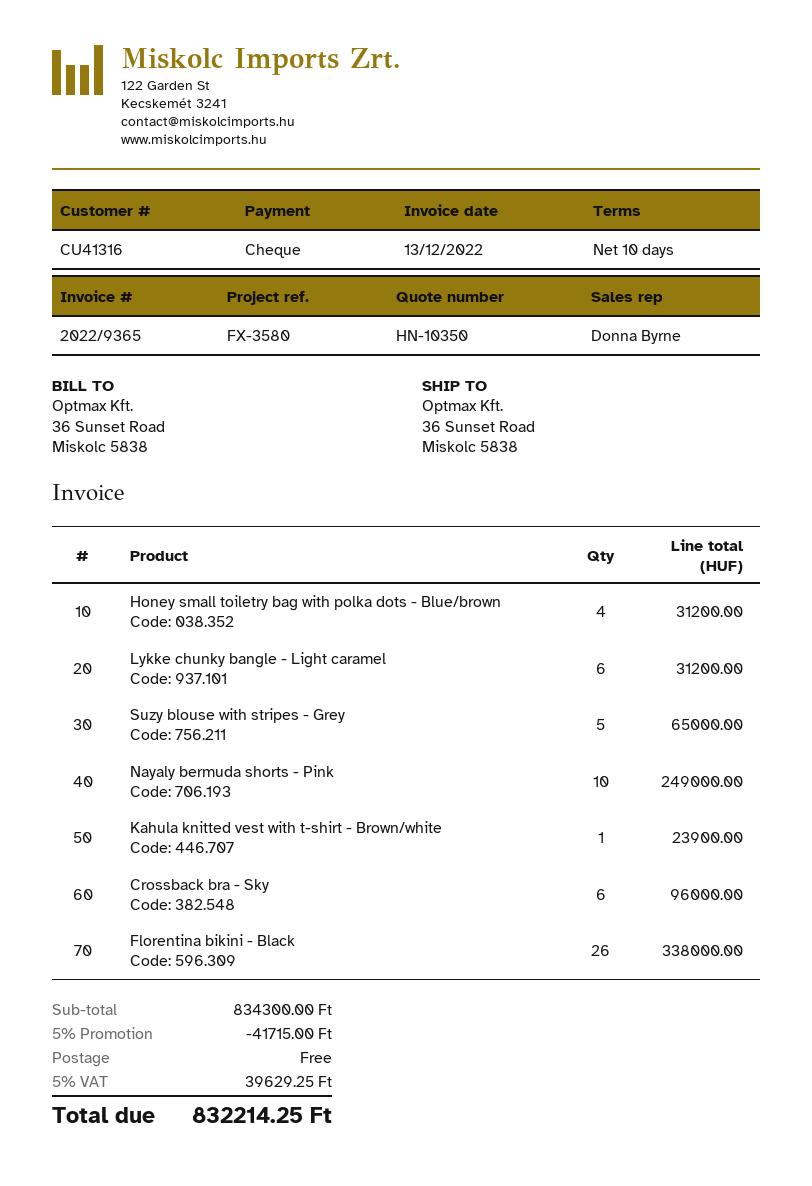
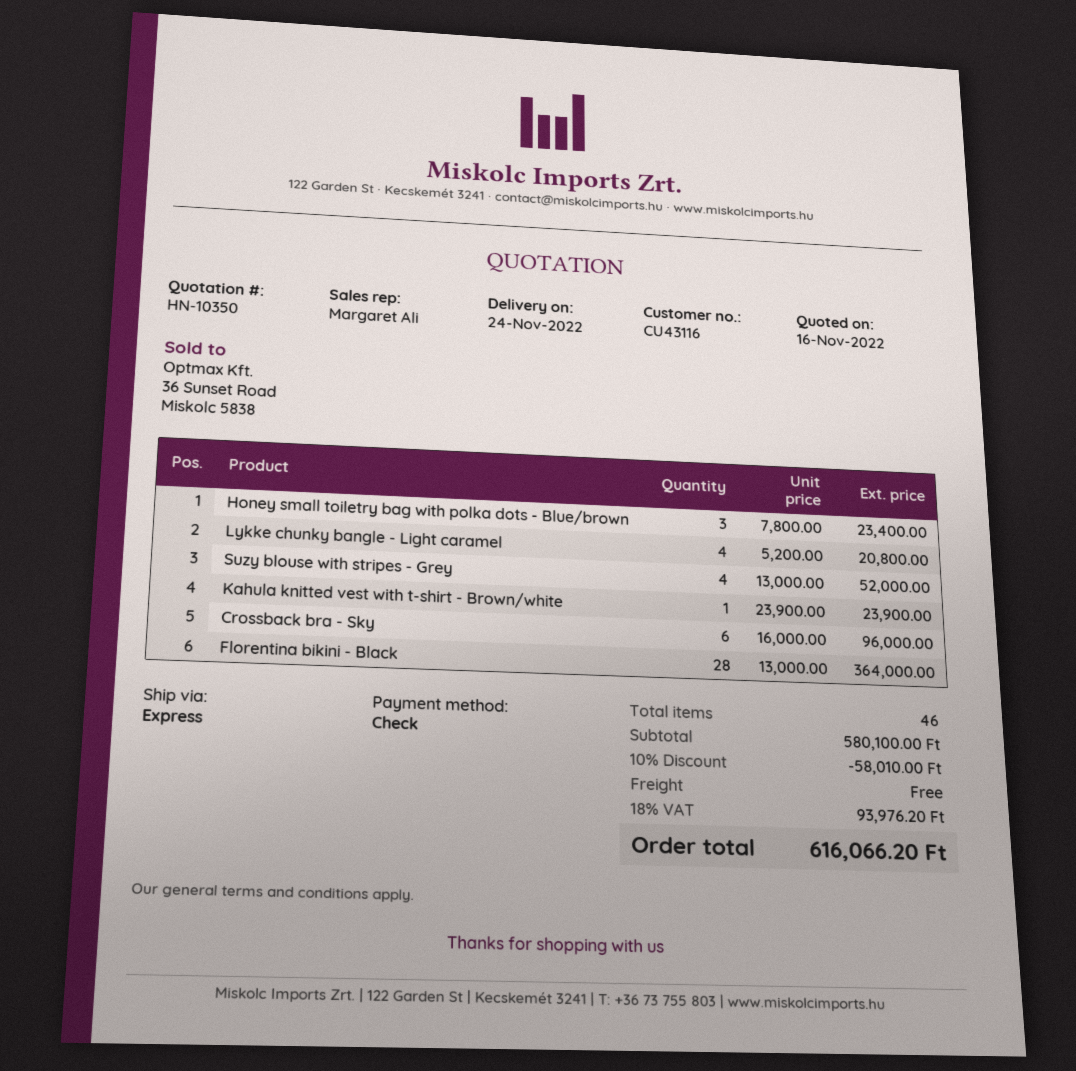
customer number: CU41316 -> CU43116
sales rep: Donna Byrne -> Margaret Ali
Honey small toiletry bag with polka dots - Blue/brown: 4 for 31200.00 -> 3 for 23400.00
Lykke chunky bangle - Light caramel: 6 for 31200.00 -> 4 for 20800.00
Suzy blouse with stripes - Grey: 5 for 65000.00 -> 4 for 52000.00
Nayaly bermuda shorts - Pink: 10 for 249000.00 -> none
Florentina bikini - Black: 26 for 338000.00 -> 28 for 364000.00
subtotal: 834300.00 -> 580100.00
discount: 5% = 41715.00 -> 10% = 58010.00
tax: 5% = 39629.25 -> 18% = 93976.20
total: 832214.25 -> 616066.20

